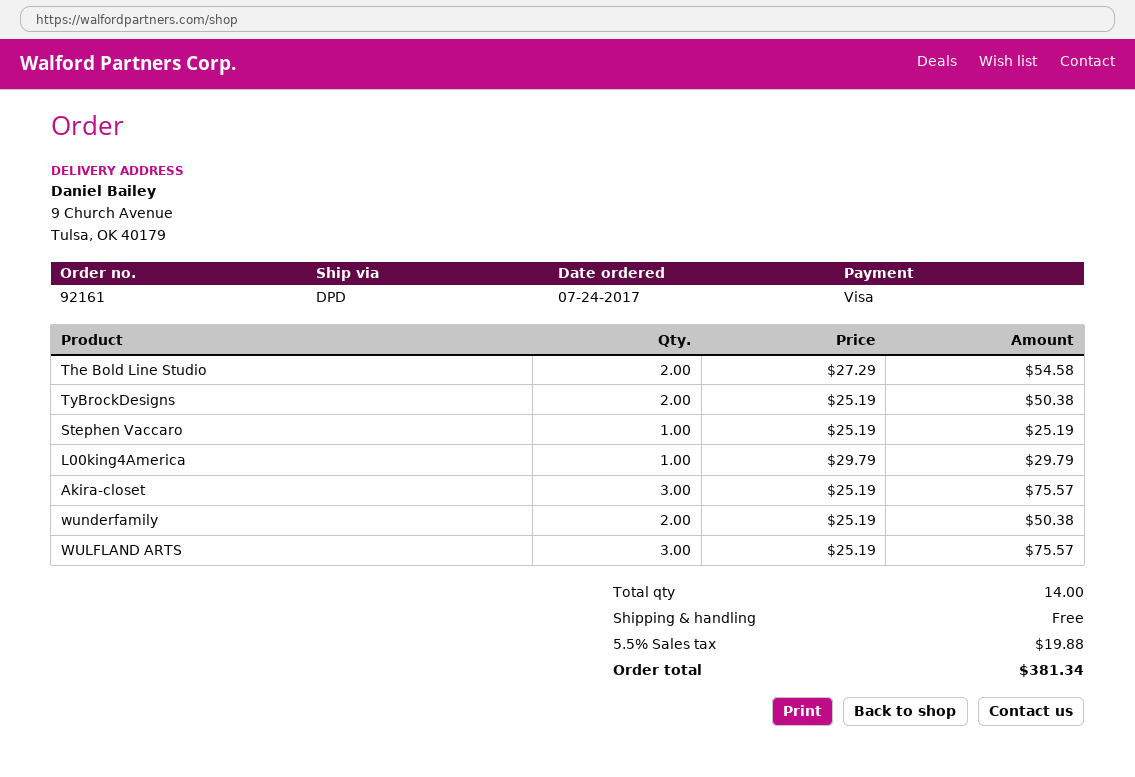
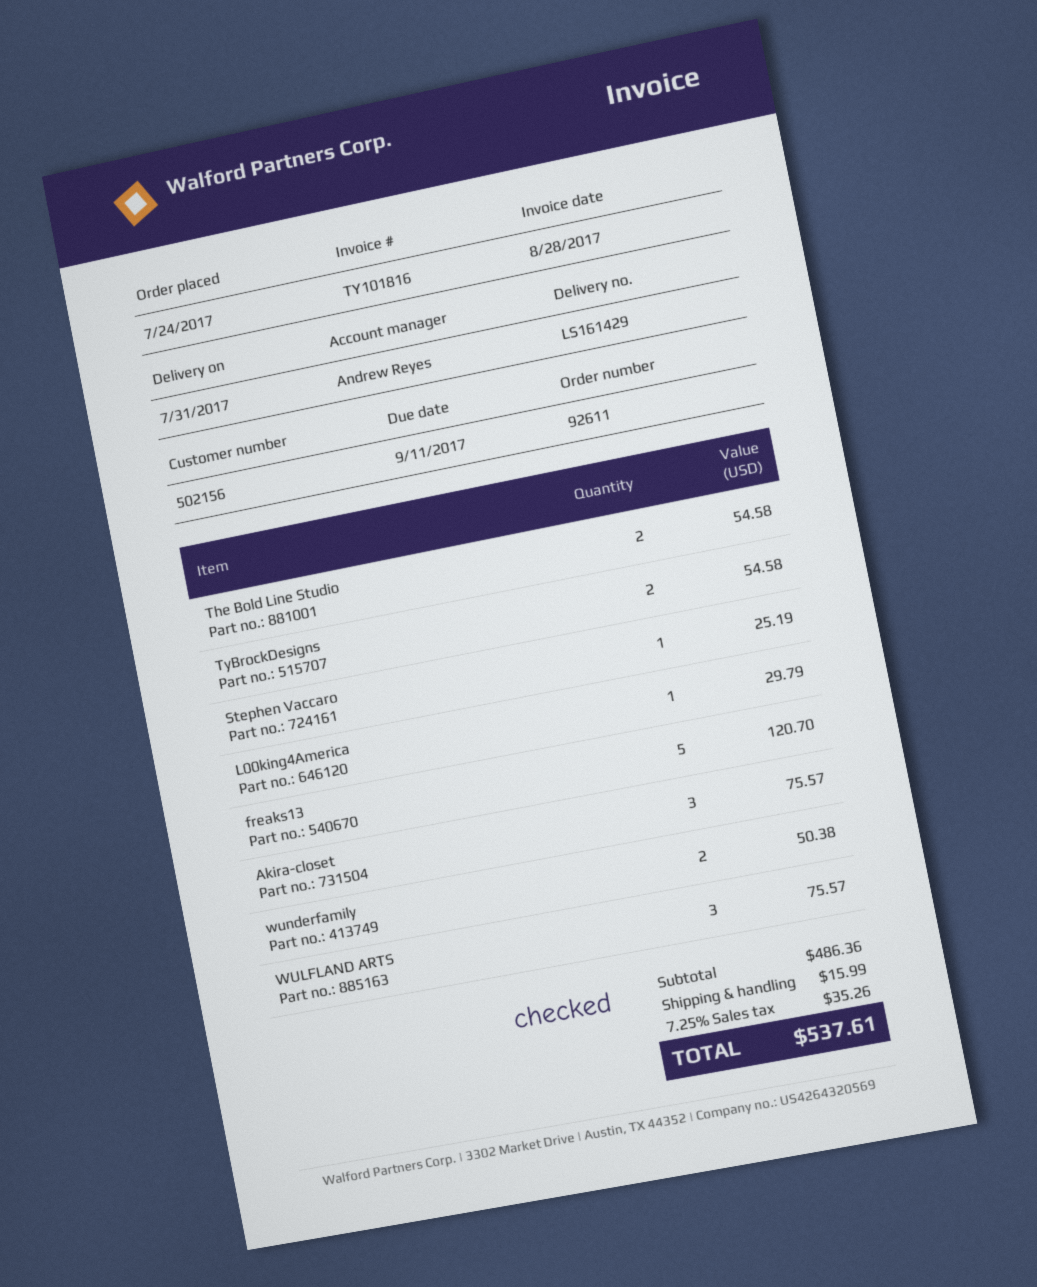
order number: 92161 -> 92611
TyBrockDesigns: 2 for 50.38 -> 2 for 54.58
freaks13: none -> 5 for 120.70
shipping: 0.00 -> 15.99
tax: 5.5% = 19.88 -> 7.25% = 35.26
total: 381.34 -> 537.61

